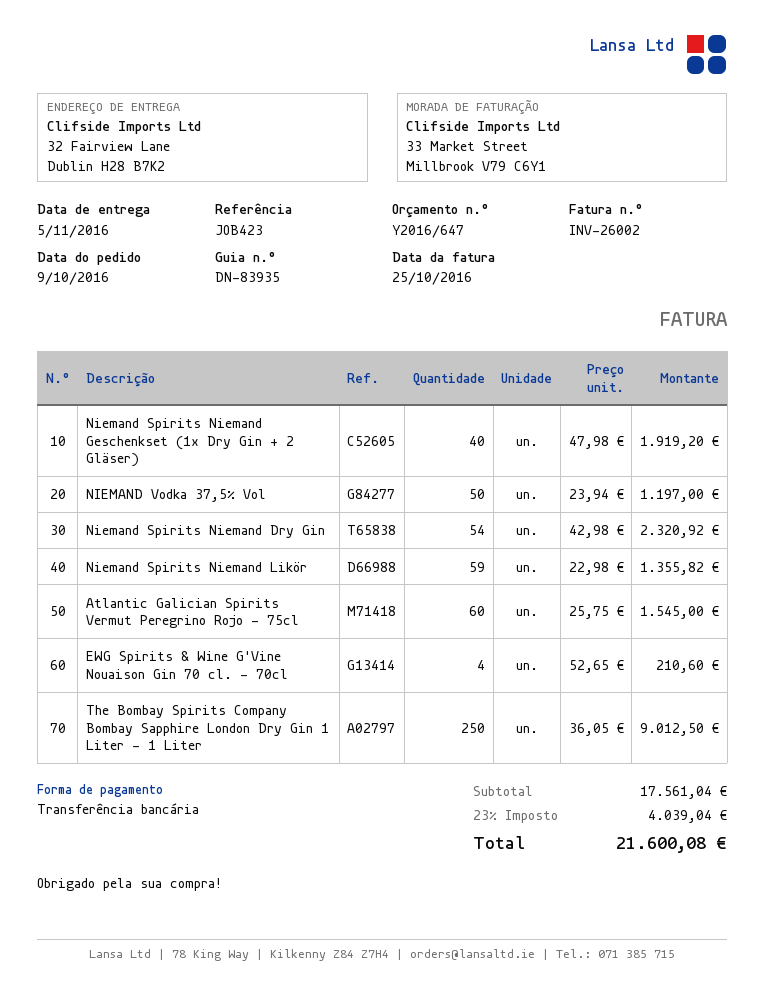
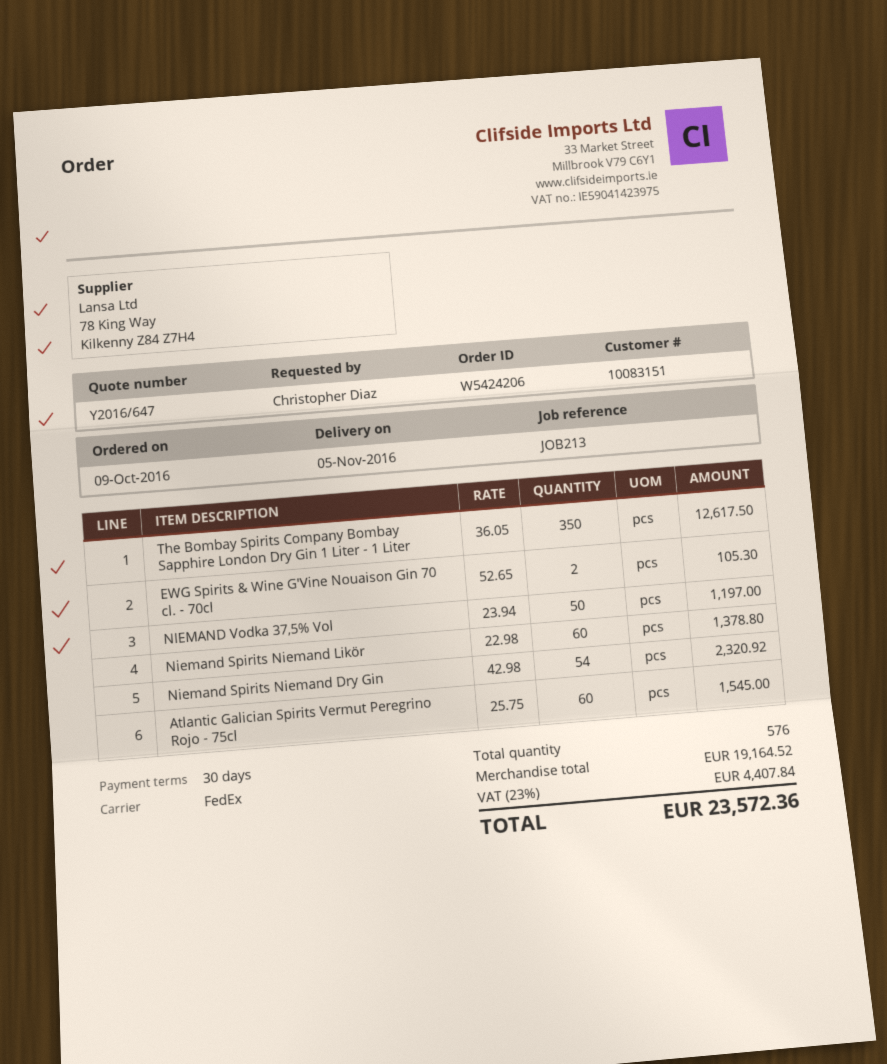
reference: JOB423 -> JOB213
Niemand Spirits Niemand Geschenkset (1x Dry Gin + 2 Gläser): 40 x 47.98 = 1919.20 -> none
Niemand Spirits Niemand Likör: 59 x 22.98 = 1355.82 -> 60 x 22.98 = 1378.80
EWG Spirits & Wine G'Vine Nouaison Gin 70 cl. - 70cl: 4 x 52.65 = 210.60 -> 2 x 52.65 = 105.30
The Bombay Spirits Company Bombay Sapphire London Dry Gin 1 Liter - 1 Liter: 250 x 36.05 = 9012.50 -> 350 x 36.05 = 12617.50
subtotal: 17561.04 -> 19164.52
tax: 23% = 4039.04 -> 23% = 4407.84
total: 21600.08 -> 23572.36

